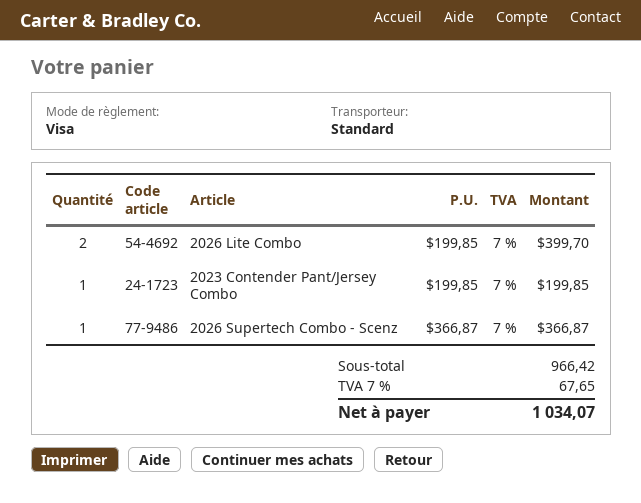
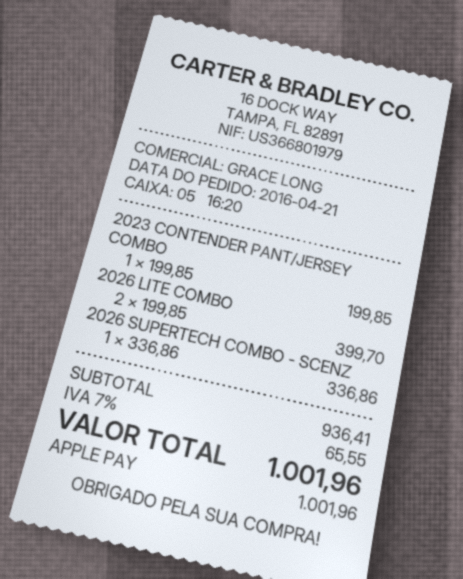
payment method: Visa -> Apple Pay
2026 Supertech Combo - Scenz: 1 x 366.87 = 366.87 -> 1 x 336.86 = 336.86
subtotal: 966.42 -> 936.41
tax: 7% = 67.65 -> 7% = 65.55
total: 1034.07 -> 1001.96

